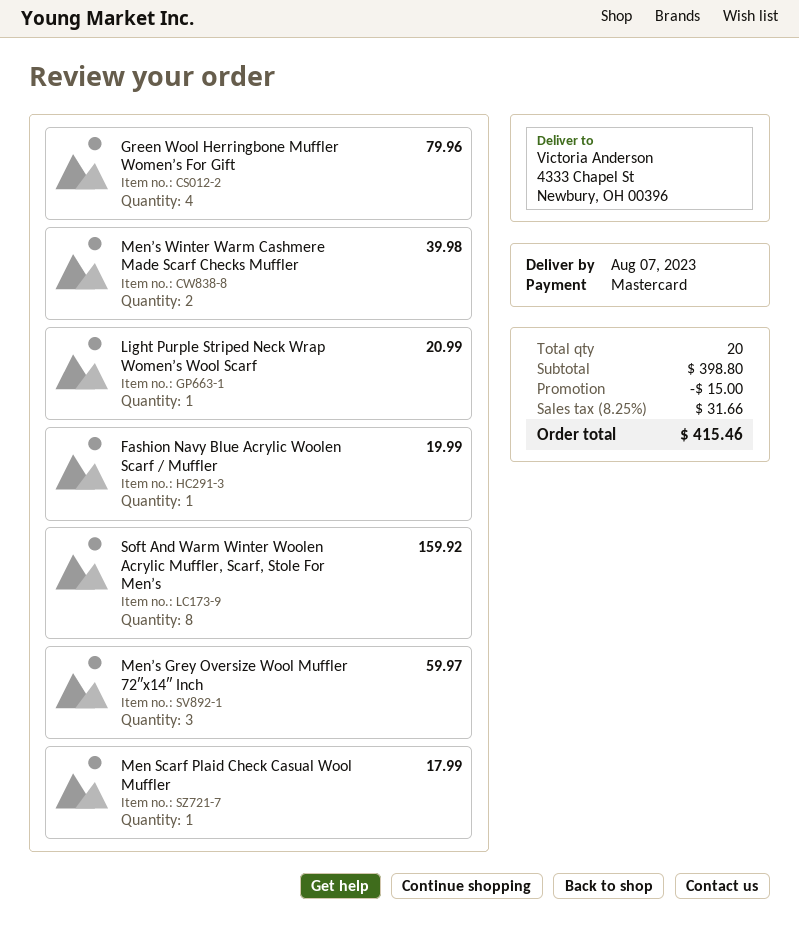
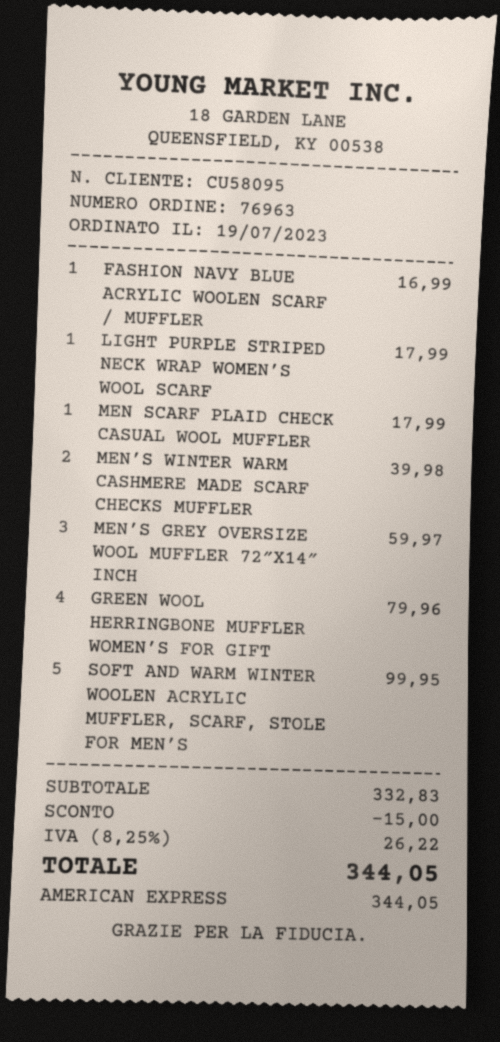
payment method: Mastercard -> American Express
Light Purple Striped Neck Wrap Women’s Wool Scarf: 1 for 20.99 -> 1 for 17.99
Fashion Navy Blue Acrylic Woolen Scarf / Muffler: 1 for 19.99 -> 1 for 16.99
Soft And Warm Winter Woolen Acrylic Muffler, Scarf, Stole For Men’s: 8 for 159.92 -> 5 for 99.95
subtotal: 398.80 -> 332.83
tax: 8.25% = 31.66 -> 8.25% = 26.22
total: 415.46 -> 344.05

